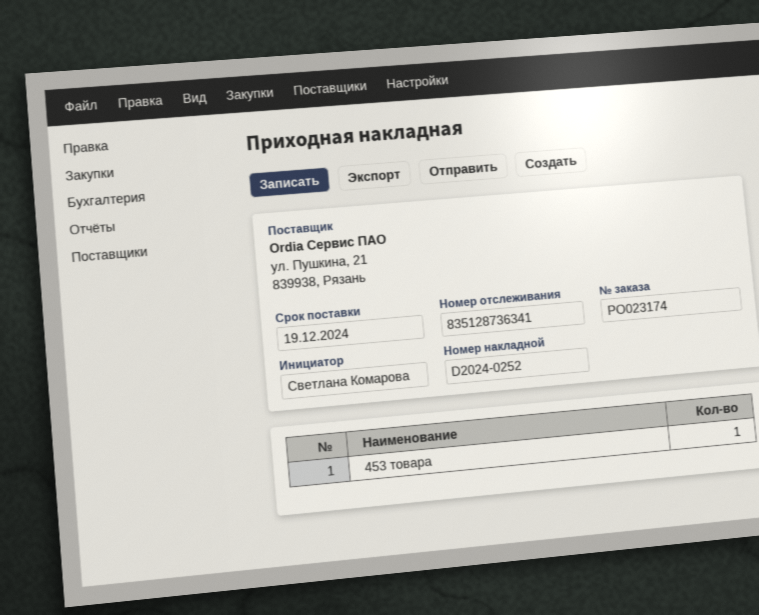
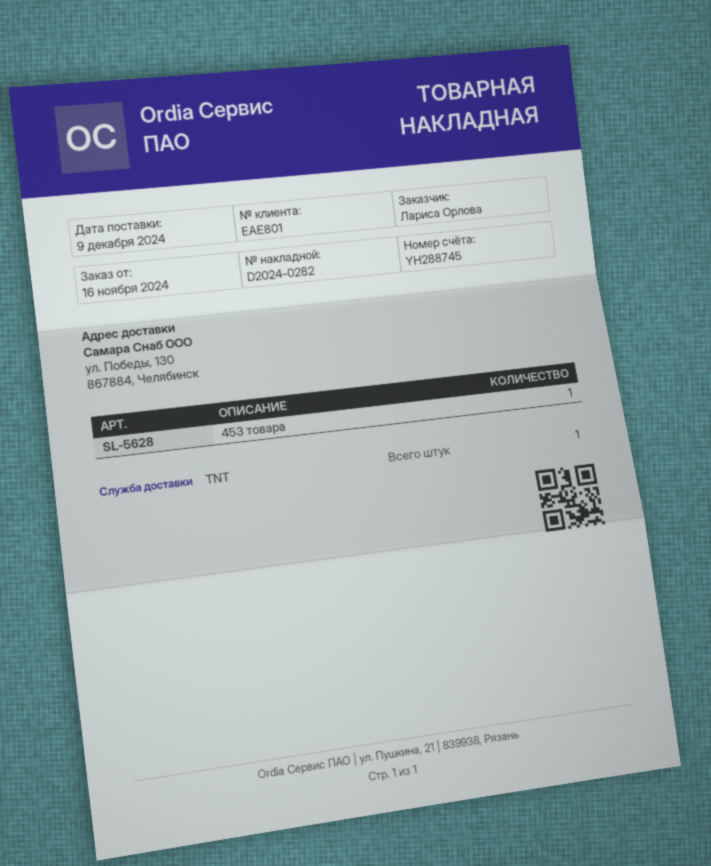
delivery note number: D2024-0252 -> D2024-0282
delivery date: 2024-12-19 -> 2024-12-09
ordered by: Светлана Комарова -> Лариса Орлова

